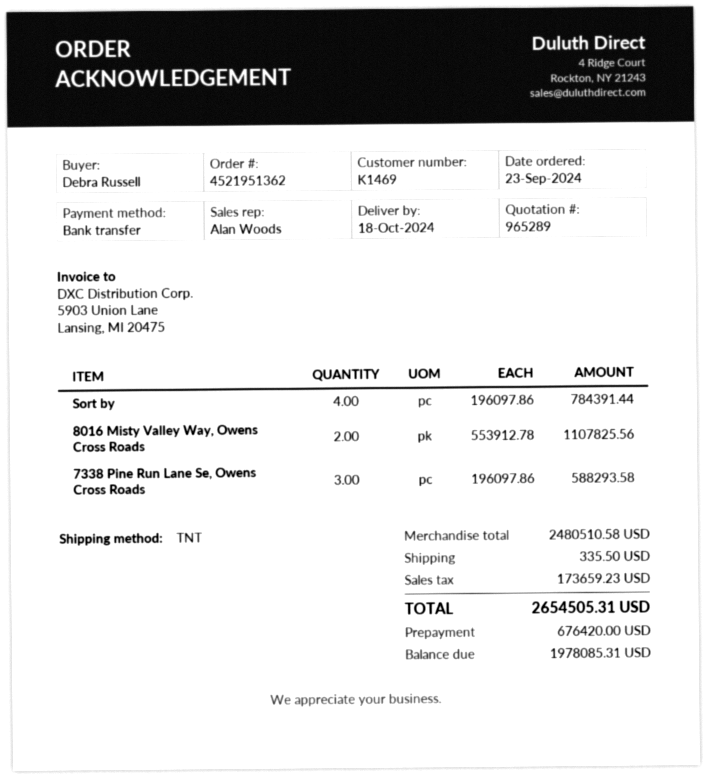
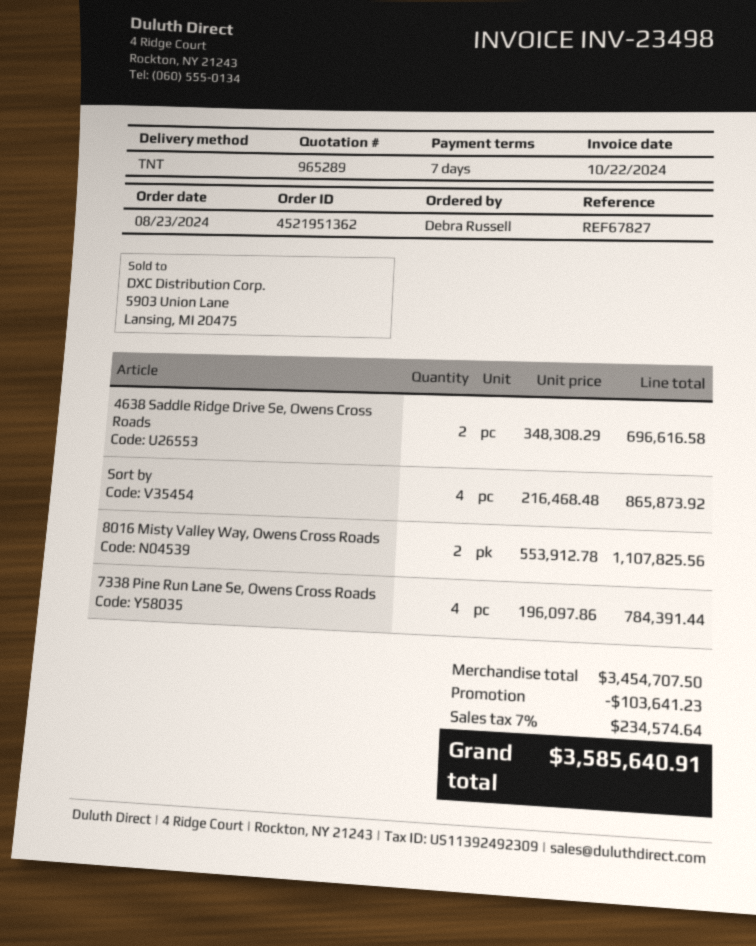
order date: 2024-09-23 -> 2024-08-23
Sort by: 4 x 196097.86 = 784391.44 -> 4 x 216468.48 = 865873.92
7338 Pine Run Lane Se, Owens Cross Roads: 3 x 196097.86 = 588293.58 -> 4 x 196097.86 = 784391.44
4638 Saddle Ridge Drive Se, Owens Cross Roads: none -> 2 x 348308.29 = 696616.58
subtotal: 2480510.58 -> 3454707.50
discount: none -> 103641.23
shipping: 335.50 -> none
tax: 173659.23 -> 234574.64
total: 2654505.31 -> 3585640.91

